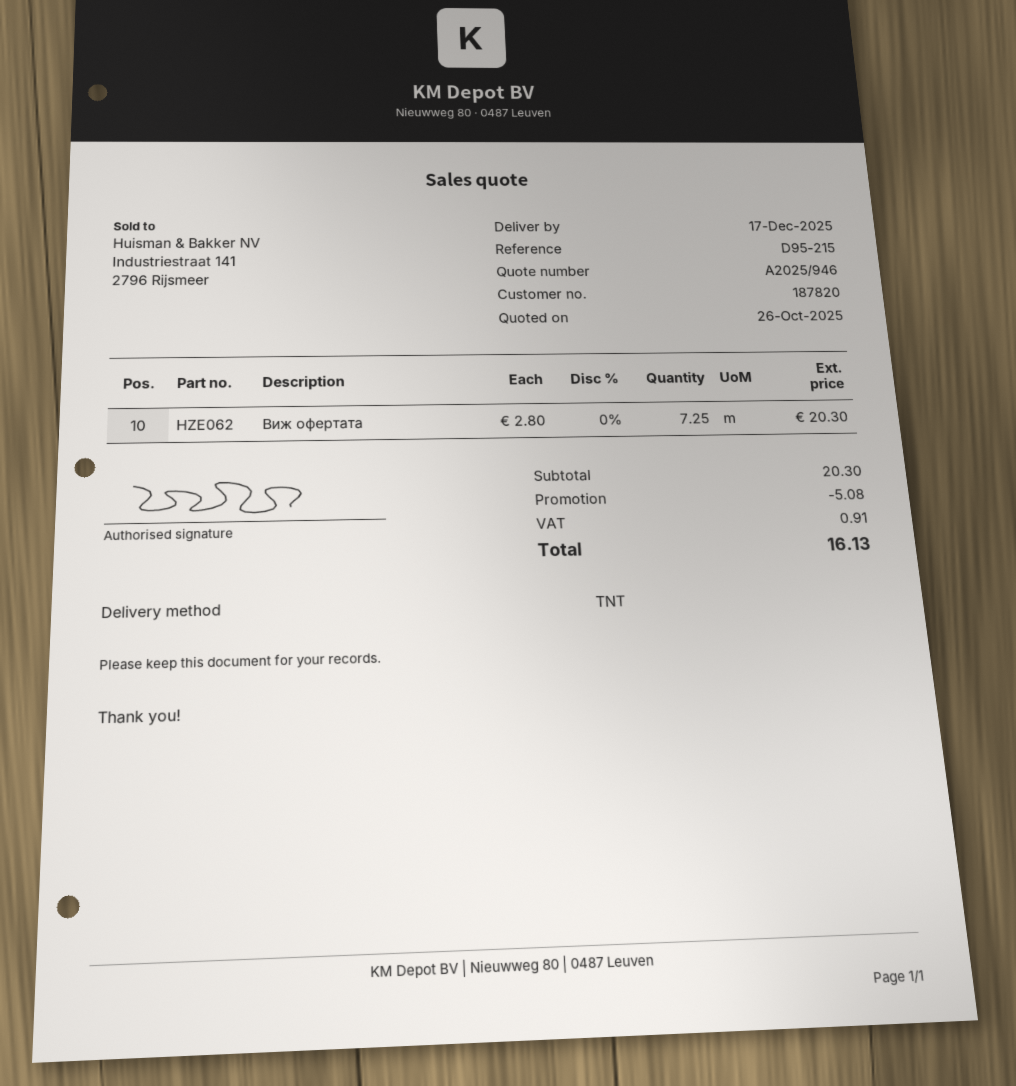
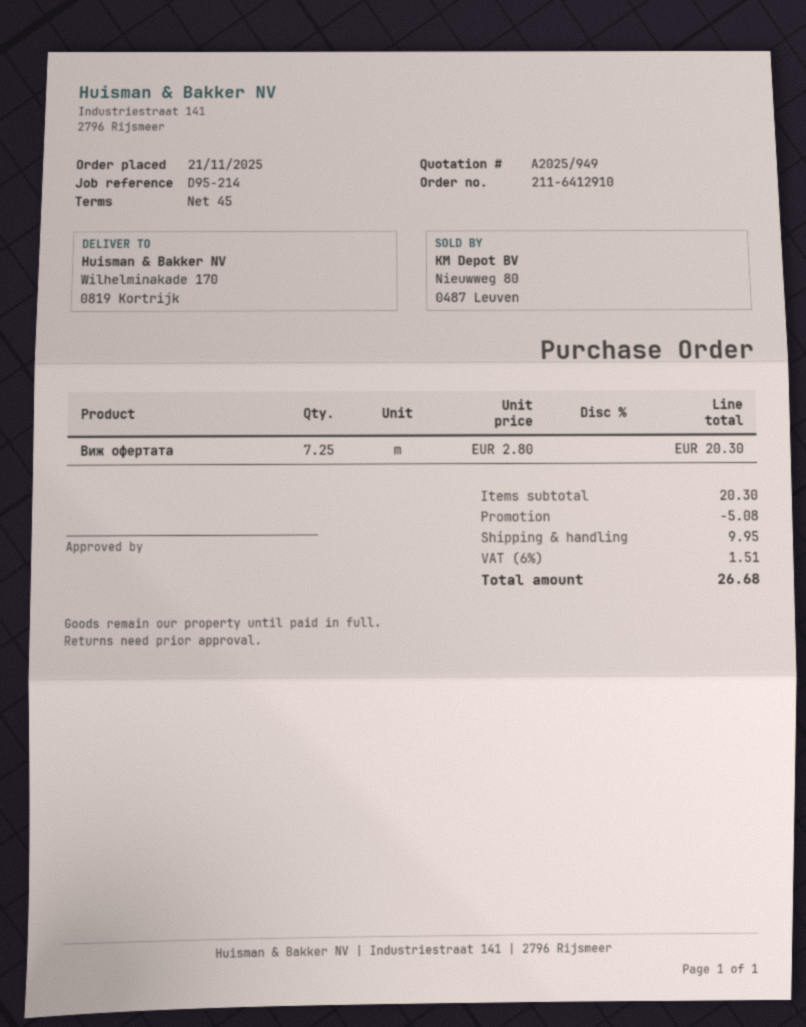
quote number: A2025/946 -> A2025/949
reference: D95-215 -> D95-214
shipping: none -> 9.95
tax: 0.91 -> 1.51
total: 16.13 -> 26.68

